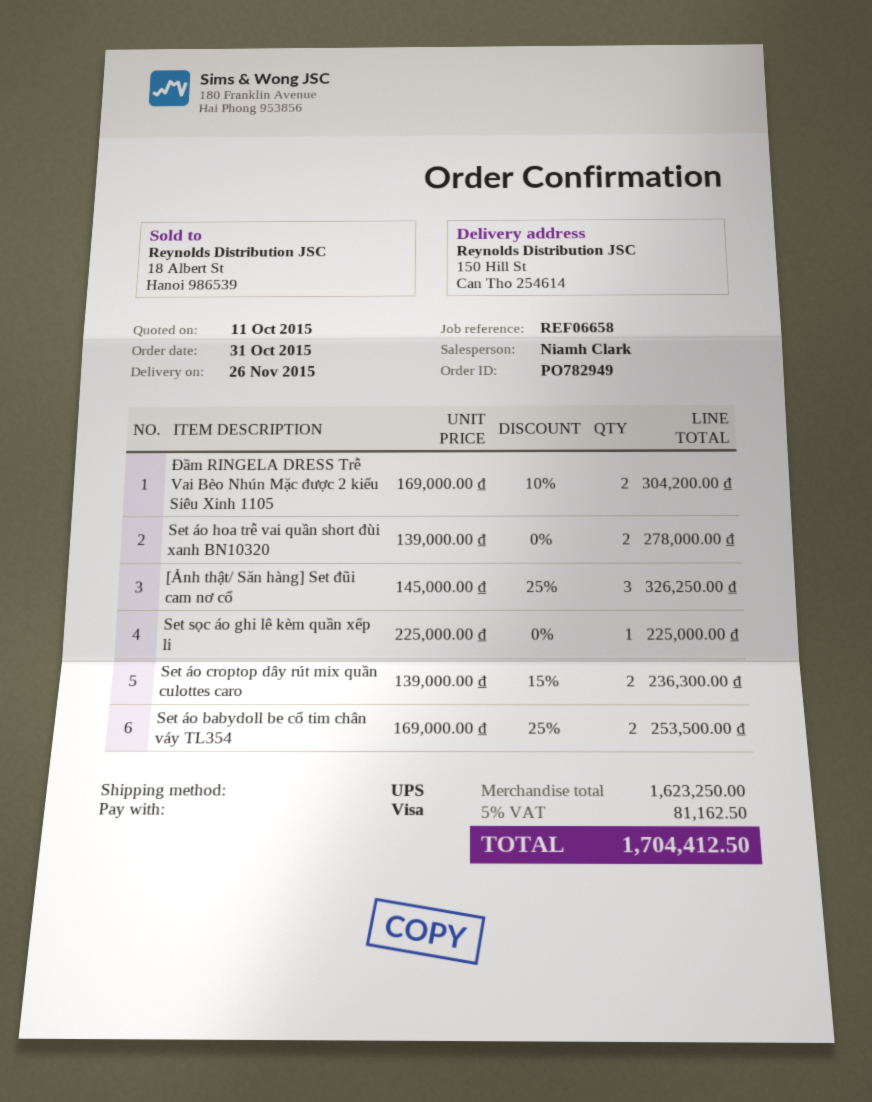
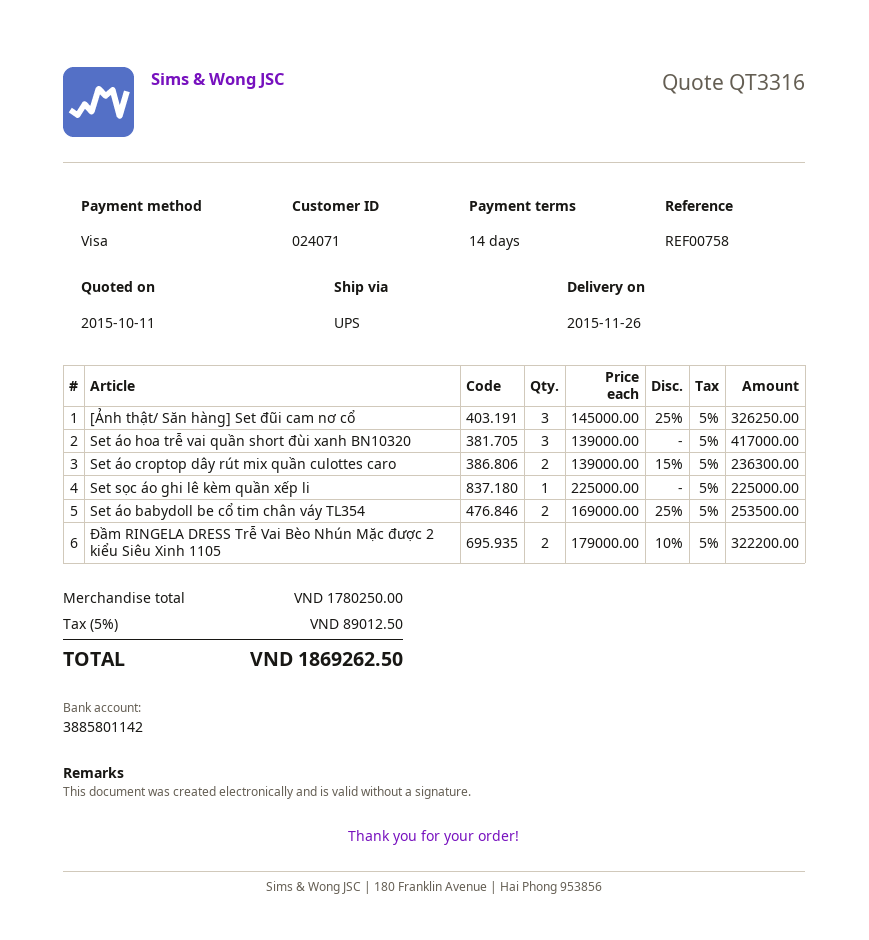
reference: REF06658 -> REF00758
Đầm RINGELA DRESS Trễ Vai Bèo Nhún Mặc được 2 kiểu Siêu Xinh 1105: 2 x 169000.00 - 10% = 304200.00 -> 2 x 179000.00 - 10% = 322200.00
Set áo hoa trễ vai quần short đùi xanh BN10320: 2 x 139000.00 = 278000.00 -> 3 x 139000.00 = 417000.00
subtotal: 1623250.00 -> 1780250.00
tax: 5% = 81162.50 -> 5% = 89012.50
total: 1704412.50 -> 1869262.50

